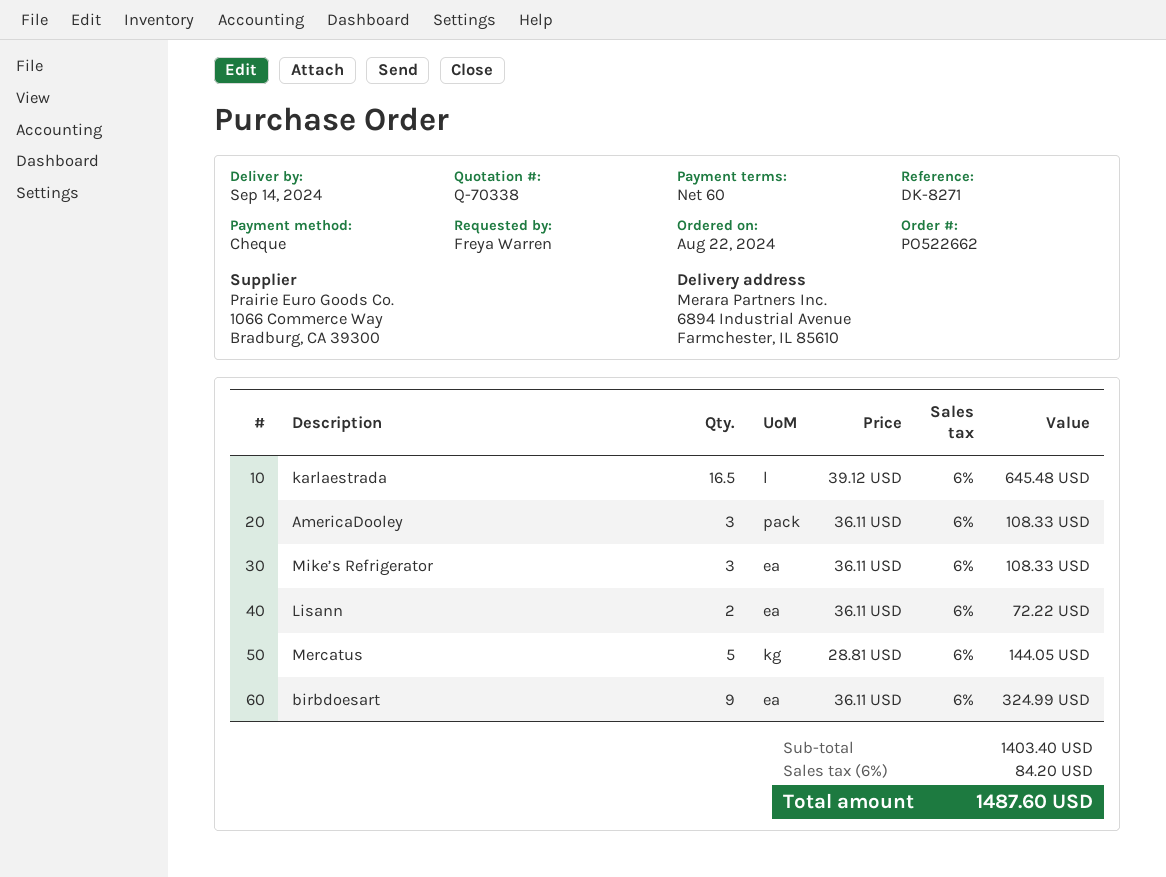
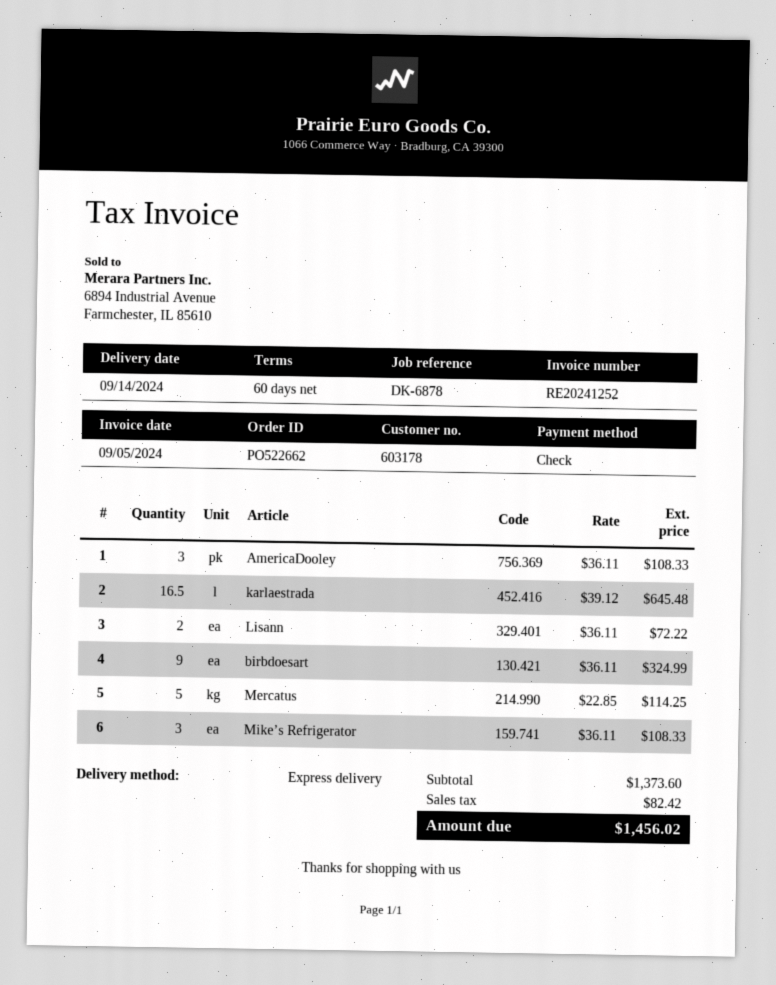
reference: DK-8271 -> DK-6878
Mercatus: 5 x 28.81 = 144.05 -> 5 x 22.85 = 114.25
subtotal: 1403.40 -> 1373.60
tax: 84.20 -> 82.42
total: 1487.60 -> 1456.02

